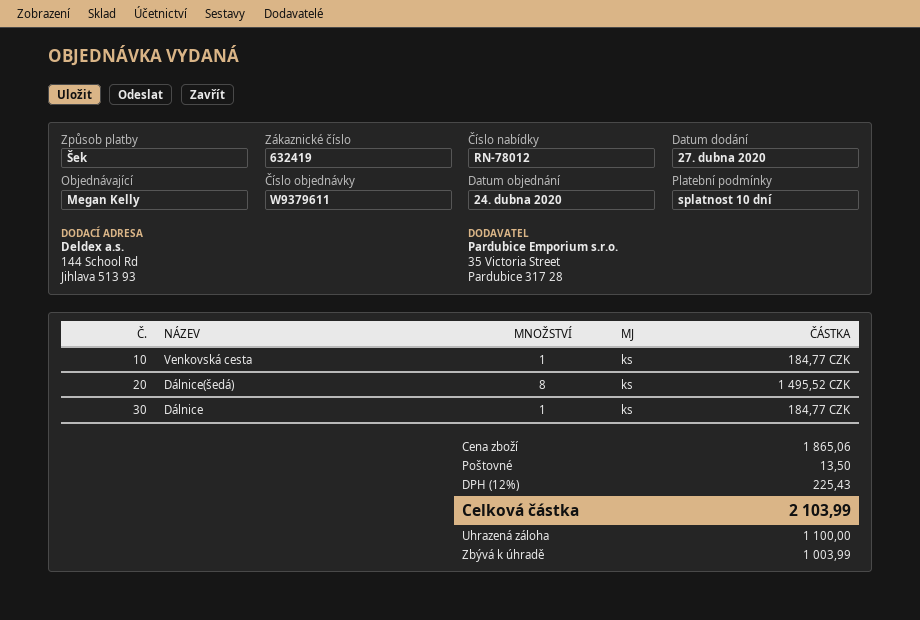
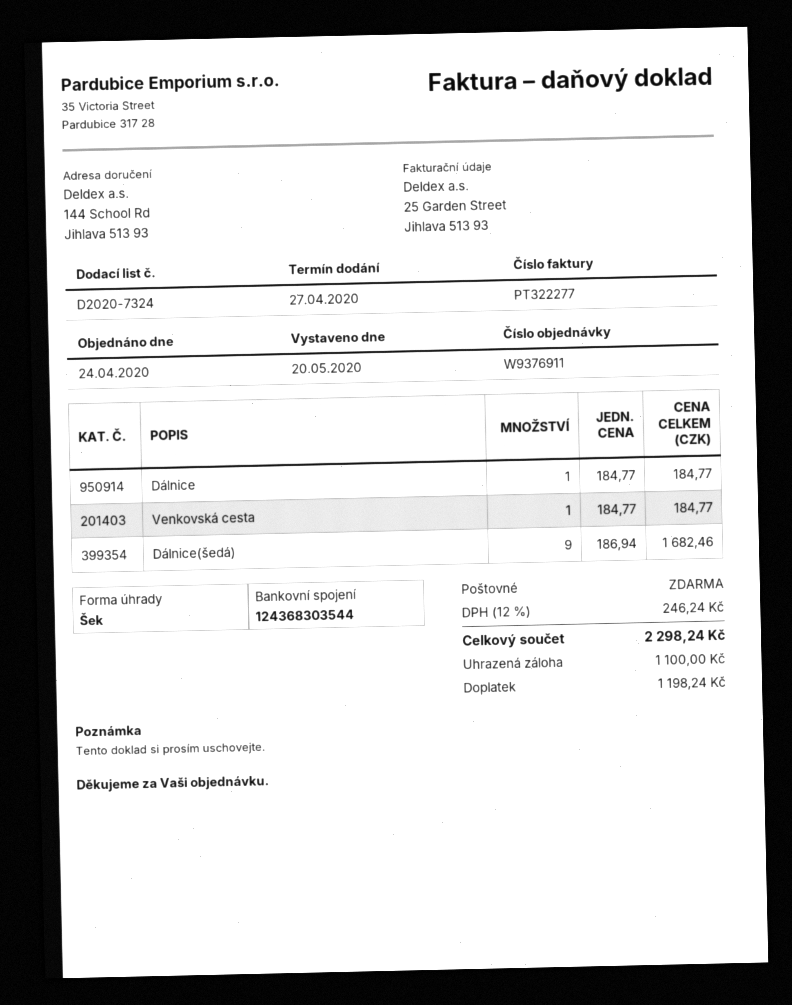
order number: W9379611 -> W9376911
Dálnice(šedá): 8 for 1495.52 -> 9 for 1682.46
shipping: 13.50 -> 0.00
tax: 12% = 225.43 -> 12% = 246.24
total: 2103.99 -> 2298.24
balance: 1003.99 -> 1198.24

